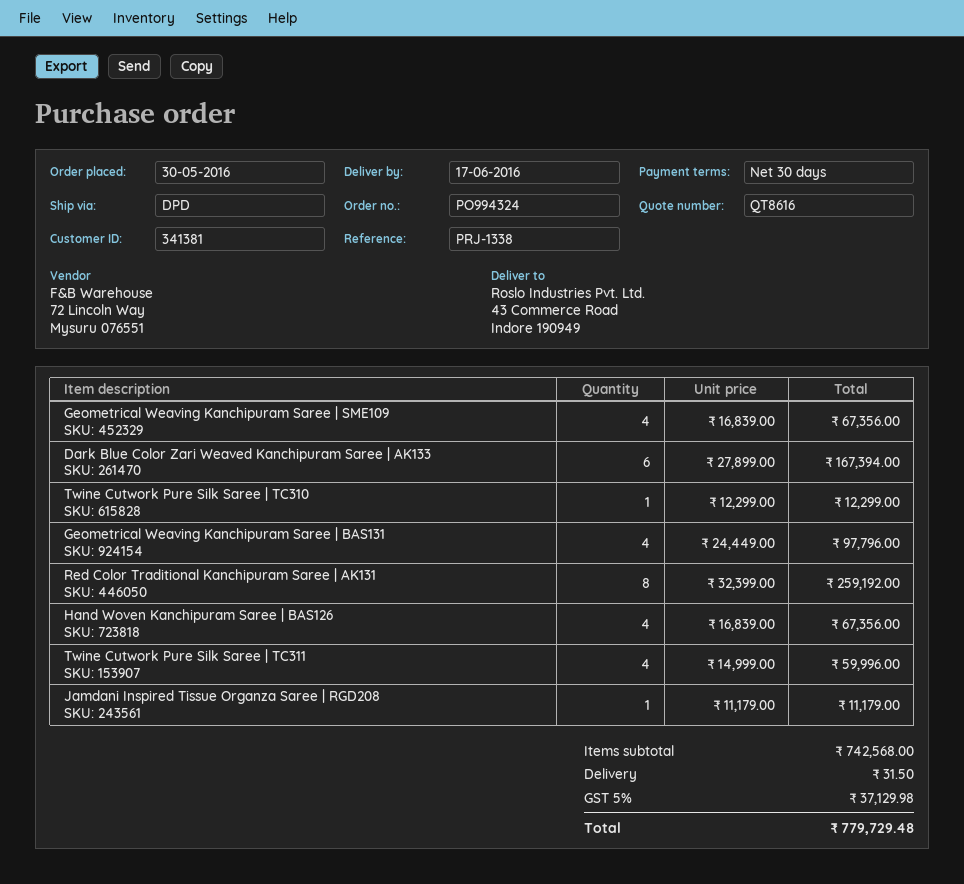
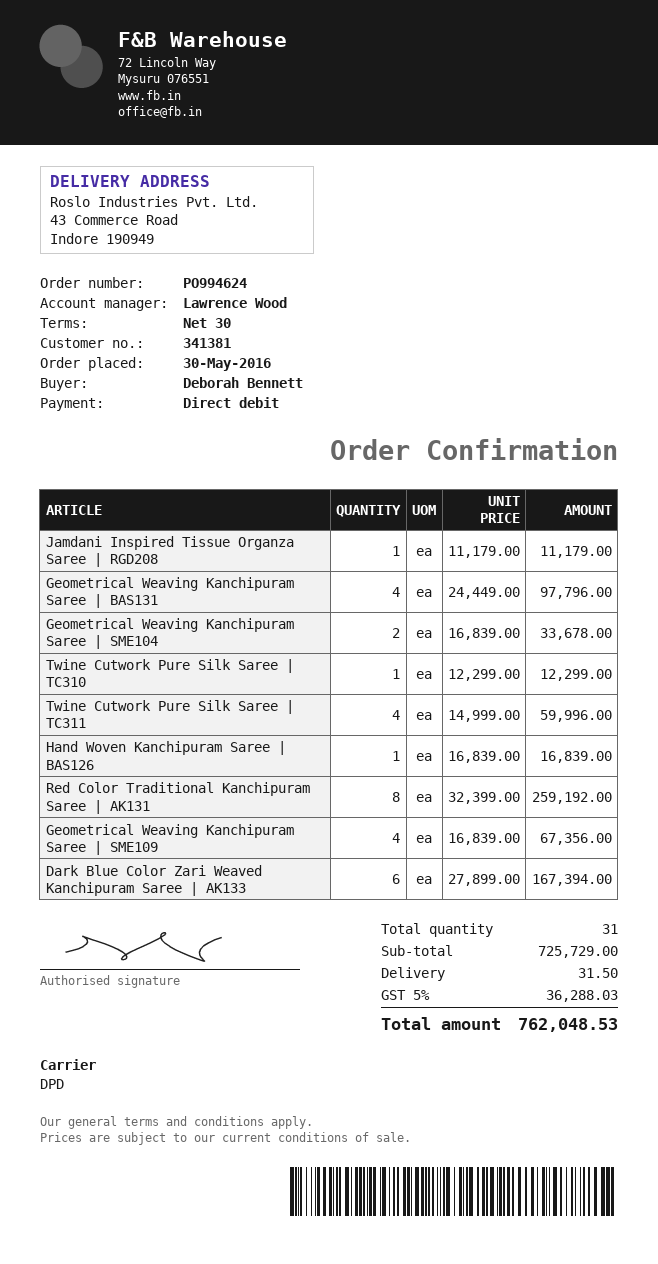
order number: PO994324 -> PO994624
Hand Woven Kanchipuram Saree | BAS126: 4 x 16839.00 = 67356.00 -> 1 x 16839.00 = 16839.00
Geometrical Weaving Kanchipuram Saree | SME104: none -> 2 x 16839.00 = 33678.00
subtotal: 742568.00 -> 725729.00
tax: 5% = 37129.98 -> 5% = 36288.03
total: 779729.48 -> 762048.53

